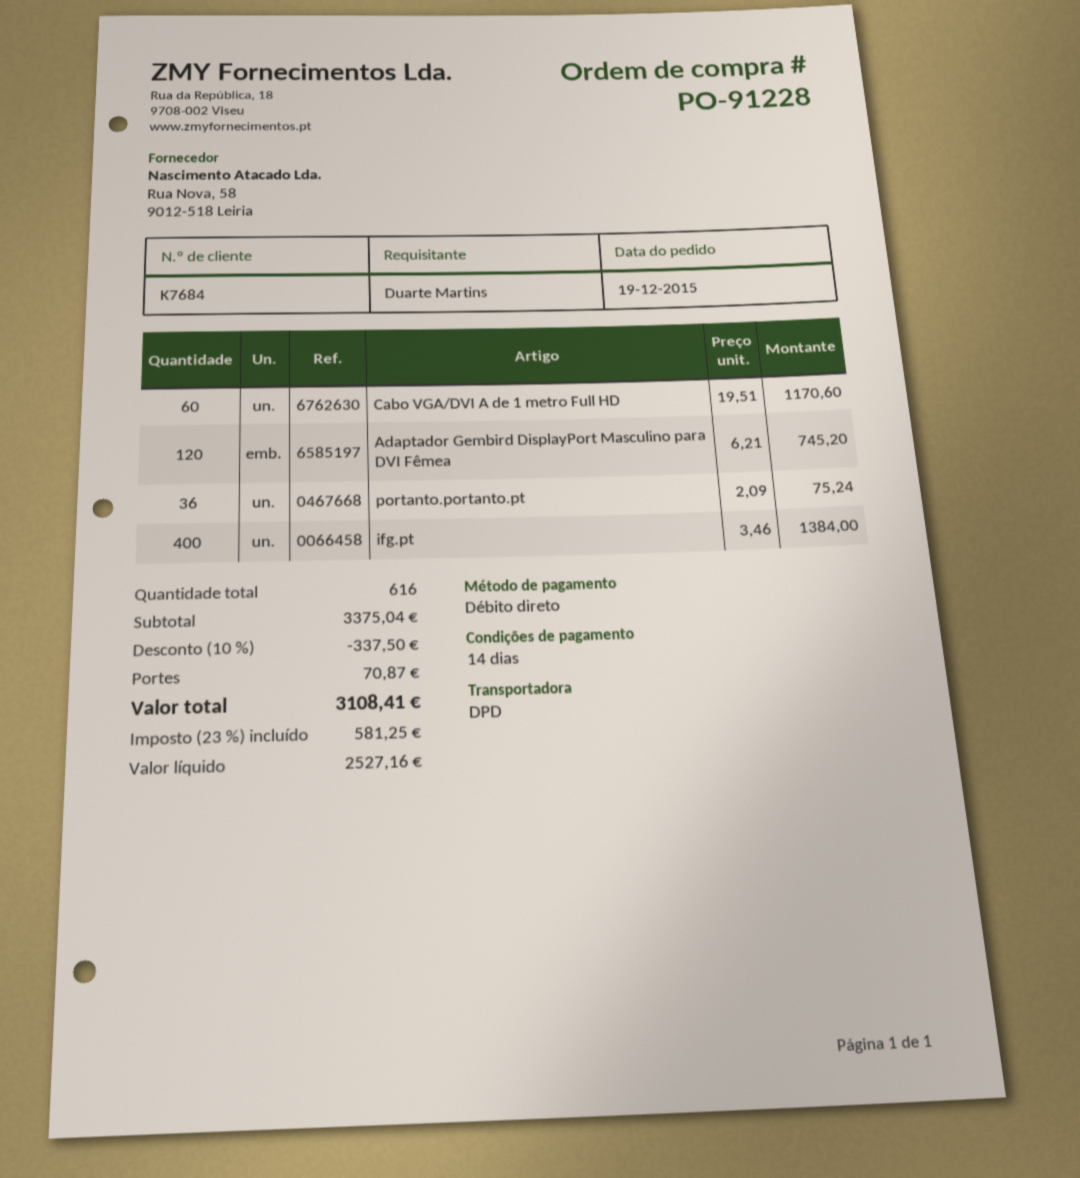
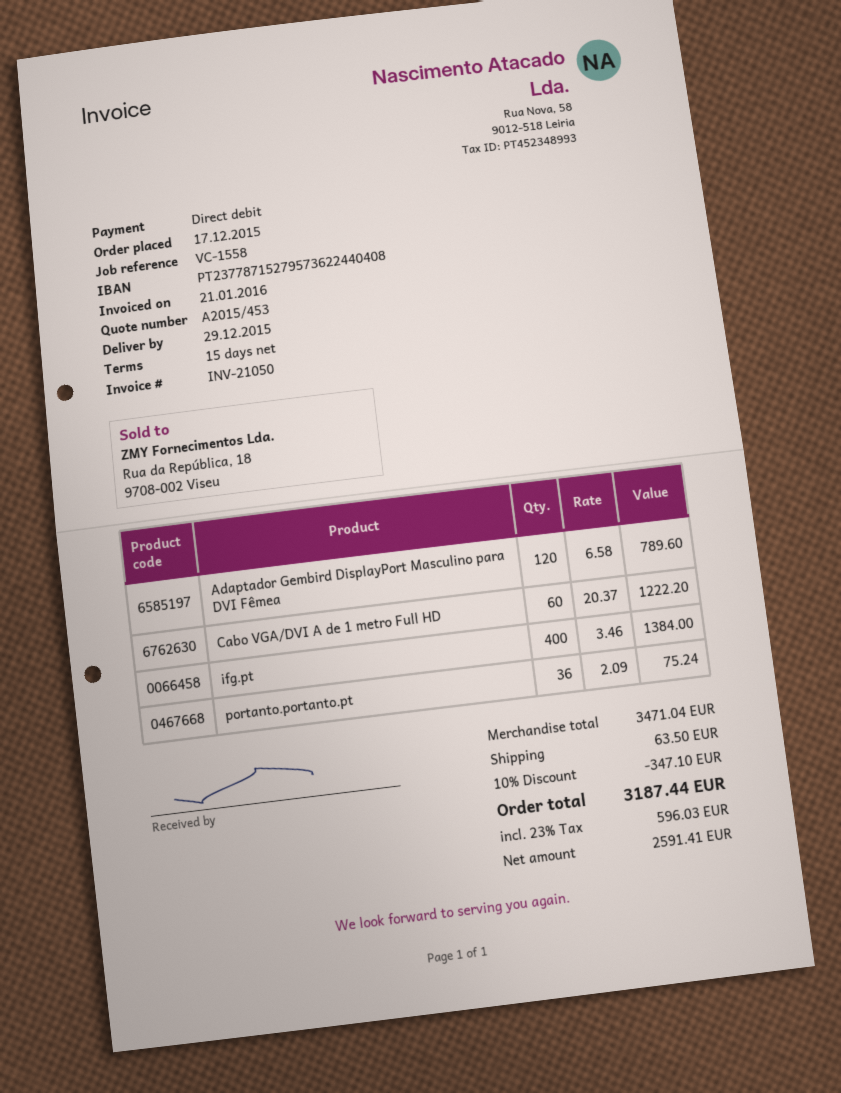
order date: 2015-12-19 -> 2015-12-17
payment terms: 14 days -> 15 days
Cabo VGA/DVI A de 1 metro Full HD: 60 x 19.51 = 1170.60 -> 60 x 20.37 = 1222.20
Adaptador Gembird DisplayPort Masculino para DVI Fêmea: 120 x 6.21 = 745.20 -> 120 x 6.58 = 789.60
subtotal: 3375.04 -> 3471.04
discount: 10% = 337.50 -> 10% = 347.10
shipping: 70.87 -> 63.50
net: 2527.16 -> 2591.41
tax: 23% = 581.25 -> 23% = 596.03
total: 3108.41 -> 3187.44

